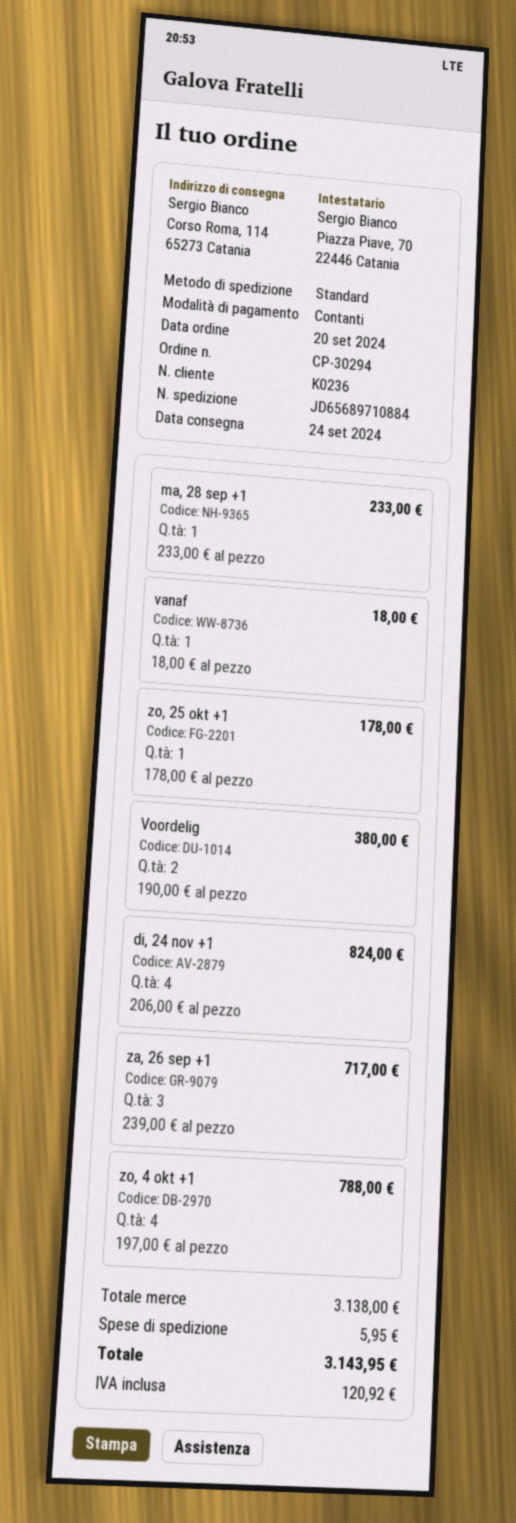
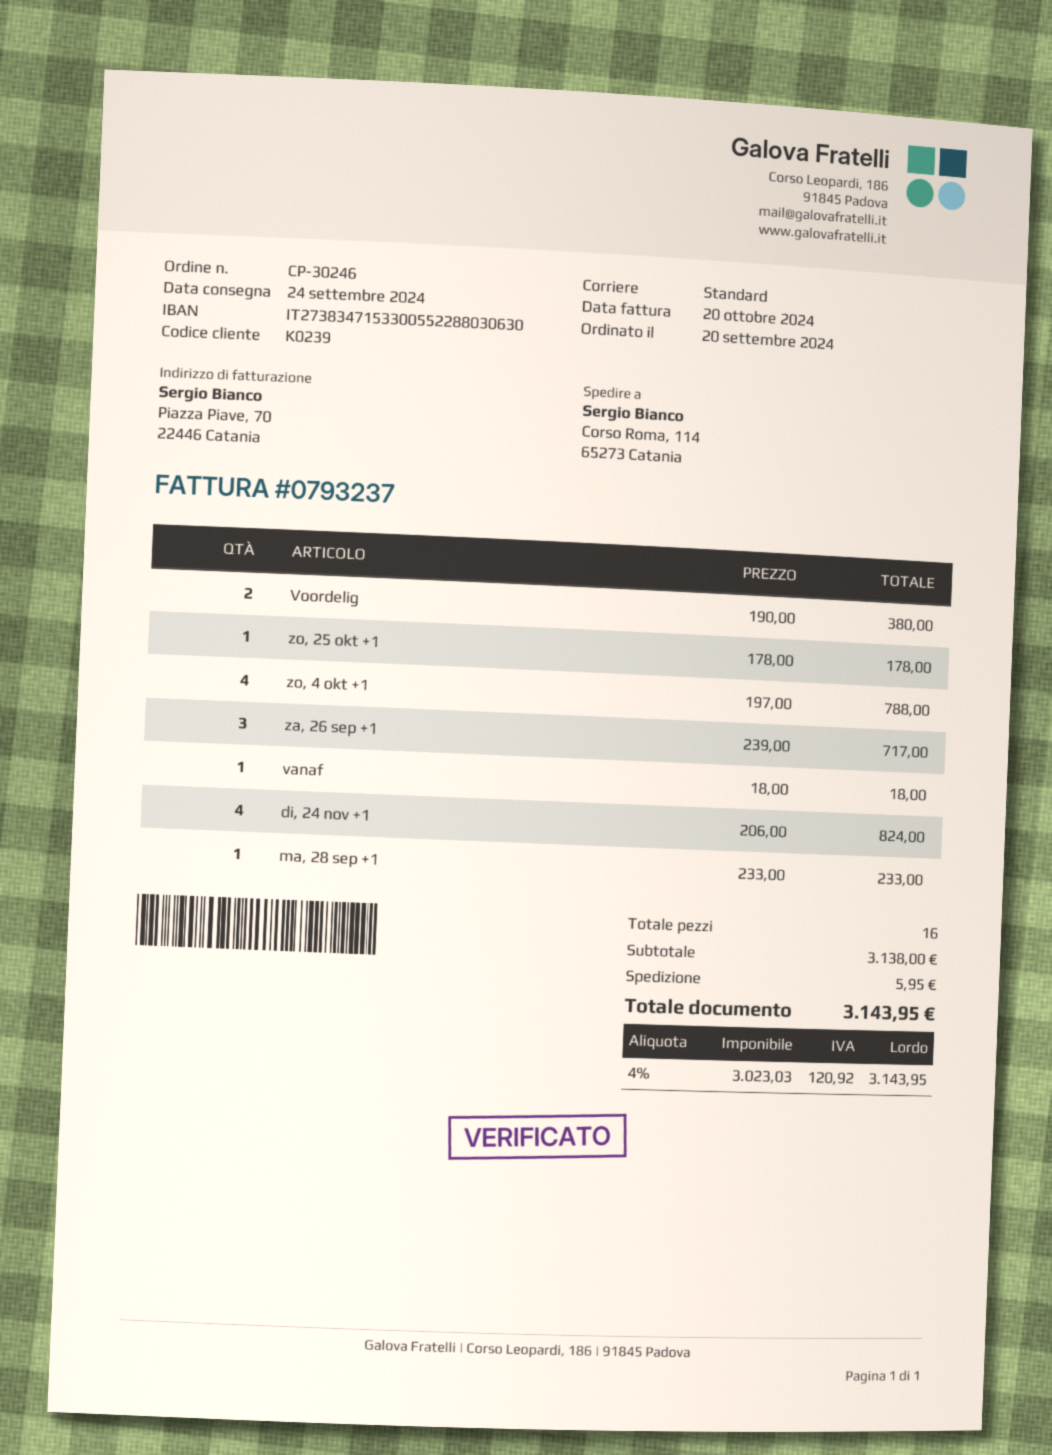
order number: CP-30294 -> CP-30246
customer number: K0236 -> K0239

